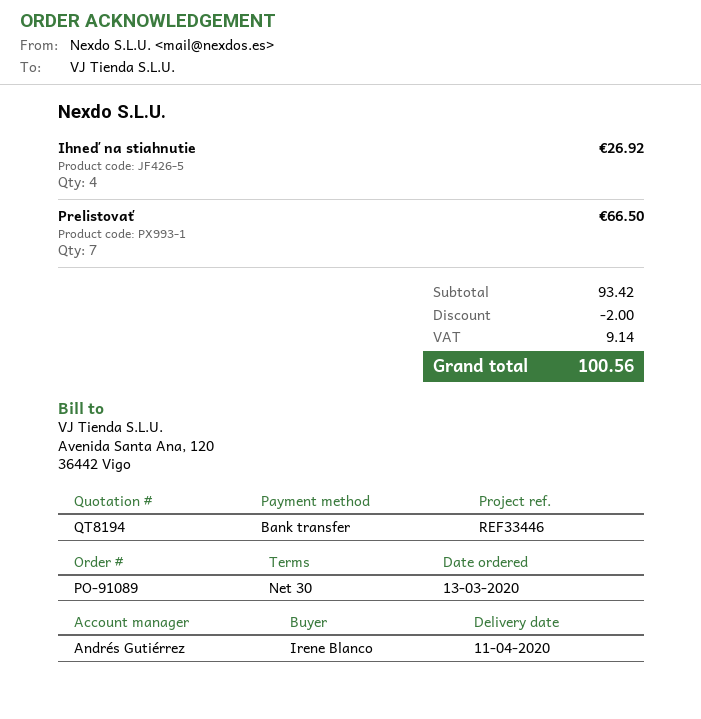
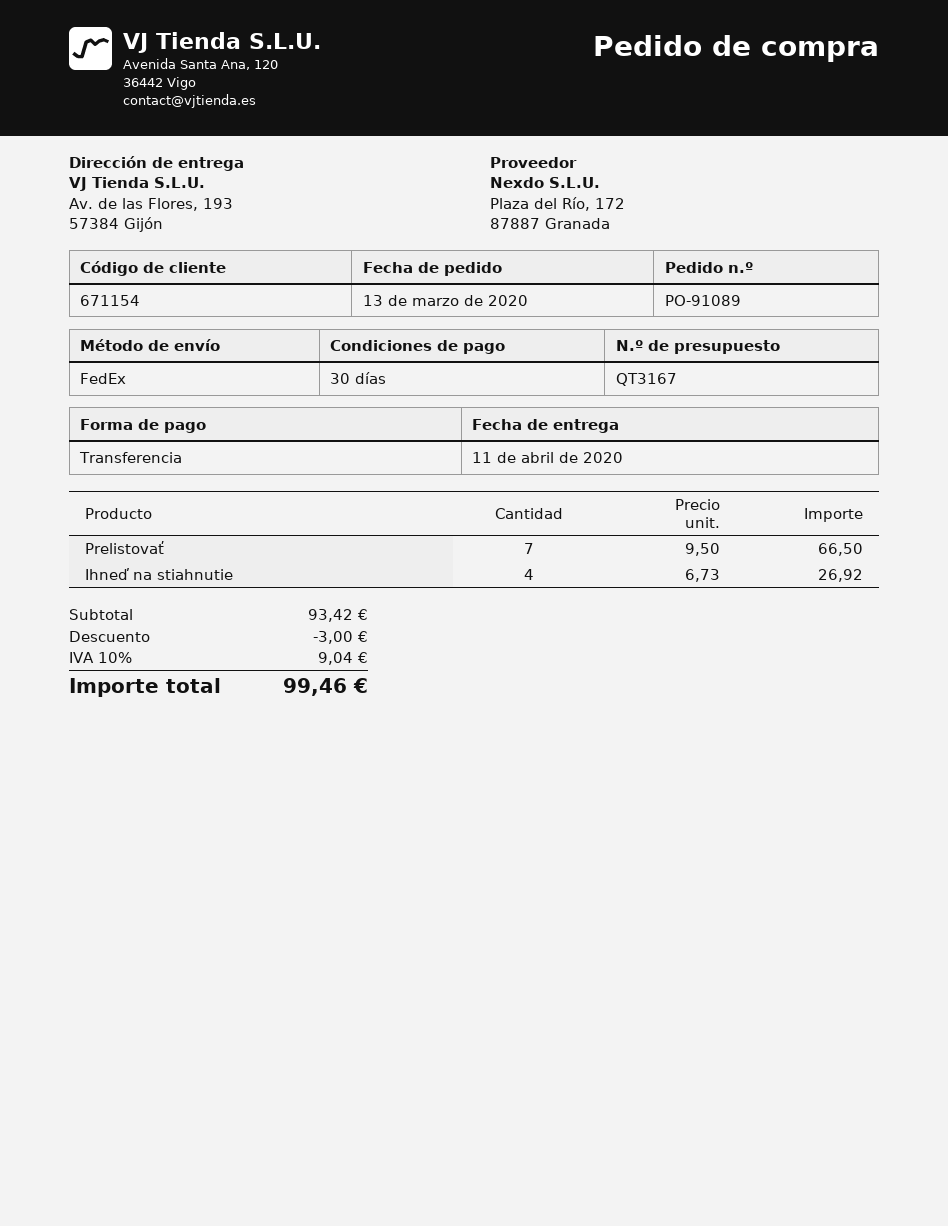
quote number: QT8194 -> QT3167
discount: 2.00 -> 3.00
tax: 9.14 -> 9.04
total: 100.56 -> 99.46

